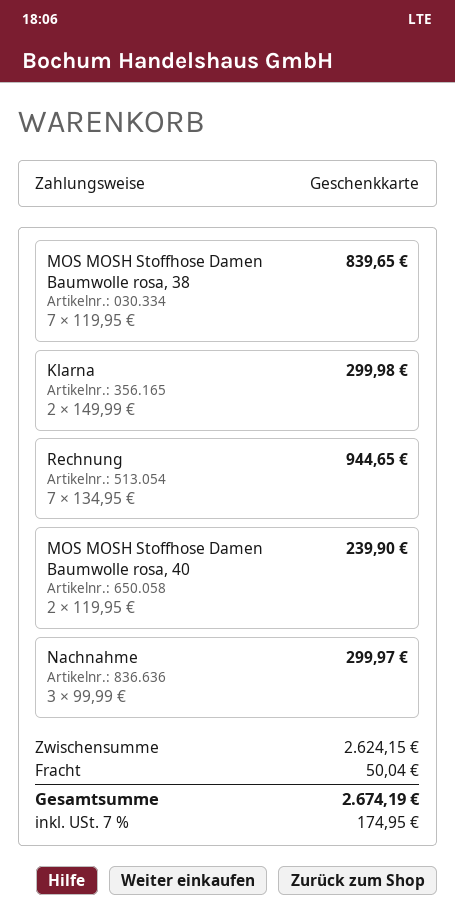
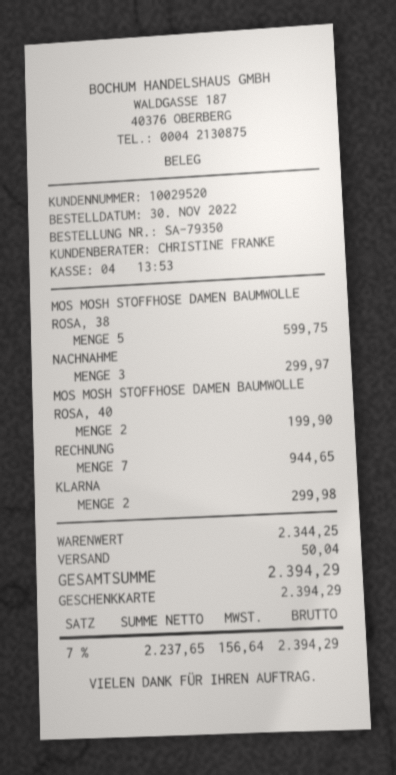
MOS MOSH Stoffhose Damen Baumwolle rosa, 38: 7 for 839.65 -> 5 for 599.75
MOS MOSH Stoffhose Damen Baumwolle rosa, 40: 2 for 239.90 -> 2 for 199.90
subtotal: 2624.15 -> 2344.25
tax: 7% = 174.95 -> 7% = 156.64
total: 2674.19 -> 2394.29

